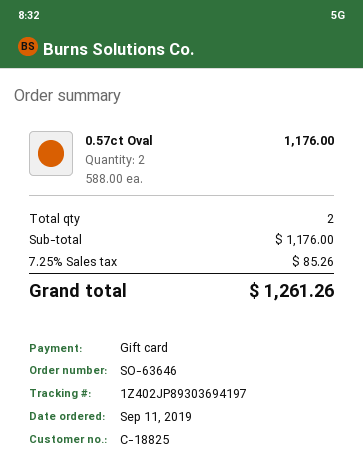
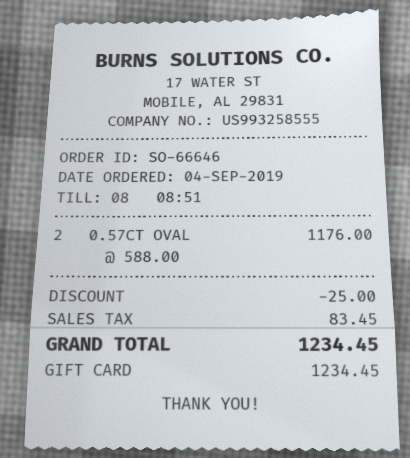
order number: SO-63646 -> SO-66646
order date: 2019-09-11 -> 2019-09-04
discount: none -> 25.00
tax: 85.26 -> 83.45
total: 1261.26 -> 1234.45

